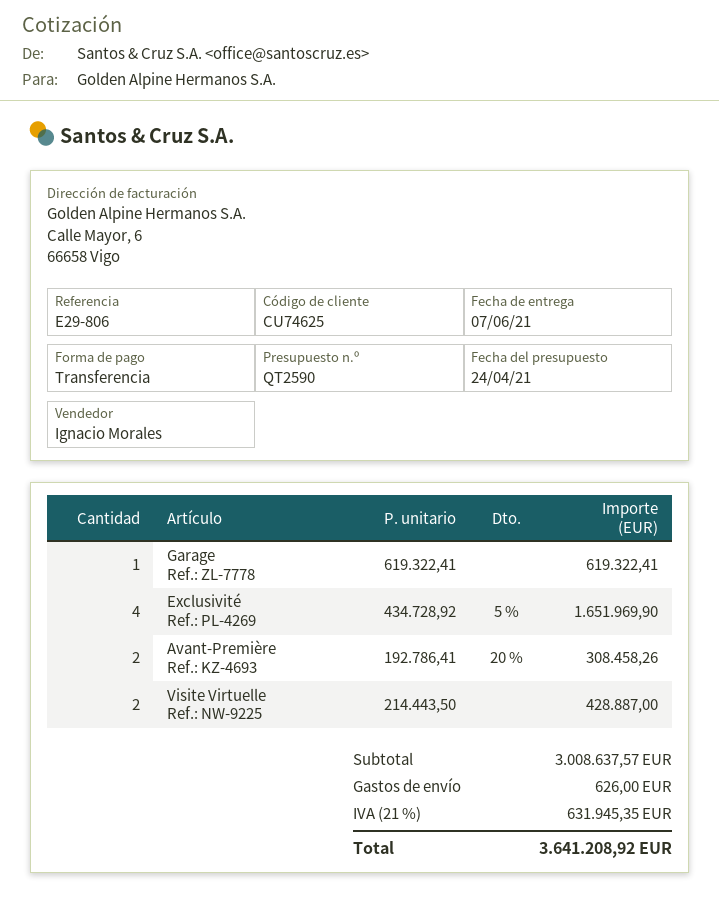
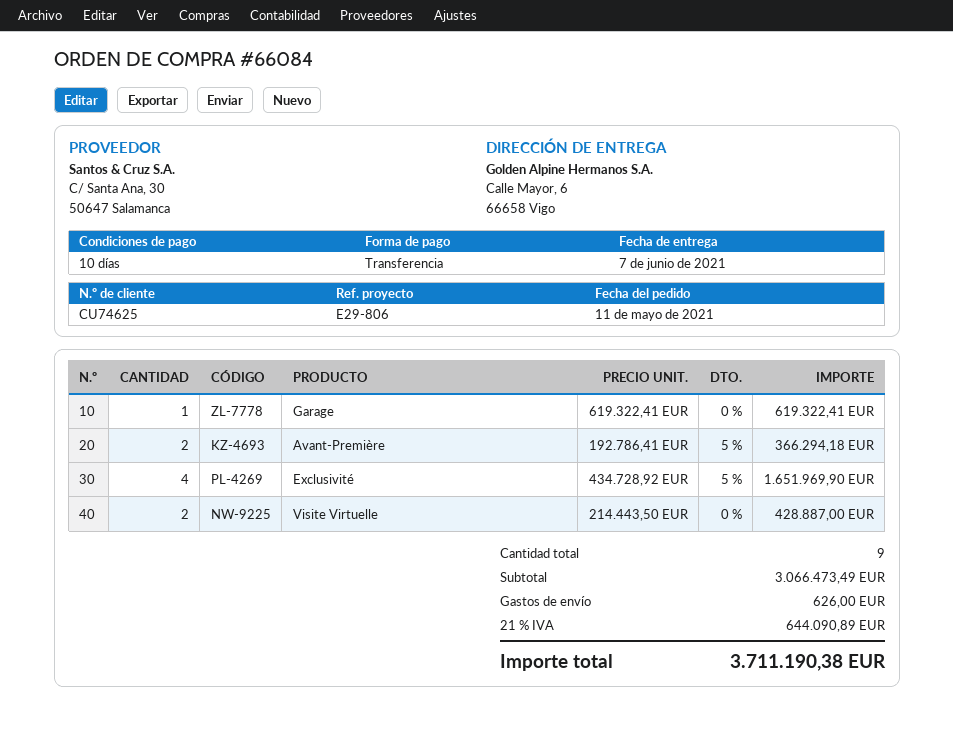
Avant-Première: 2 x 192786.41 - 20% = 308458.26 -> 2 x 192786.41 - 5% = 366294.18
subtotal: 3008637.57 -> 3066473.49
tax: 21% = 631945.35 -> 21% = 644090.89
total: 3641208.92 -> 3711190.38

